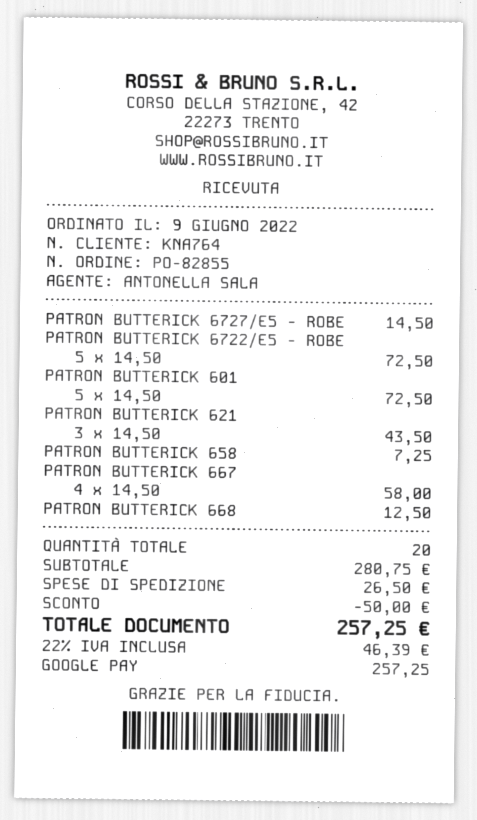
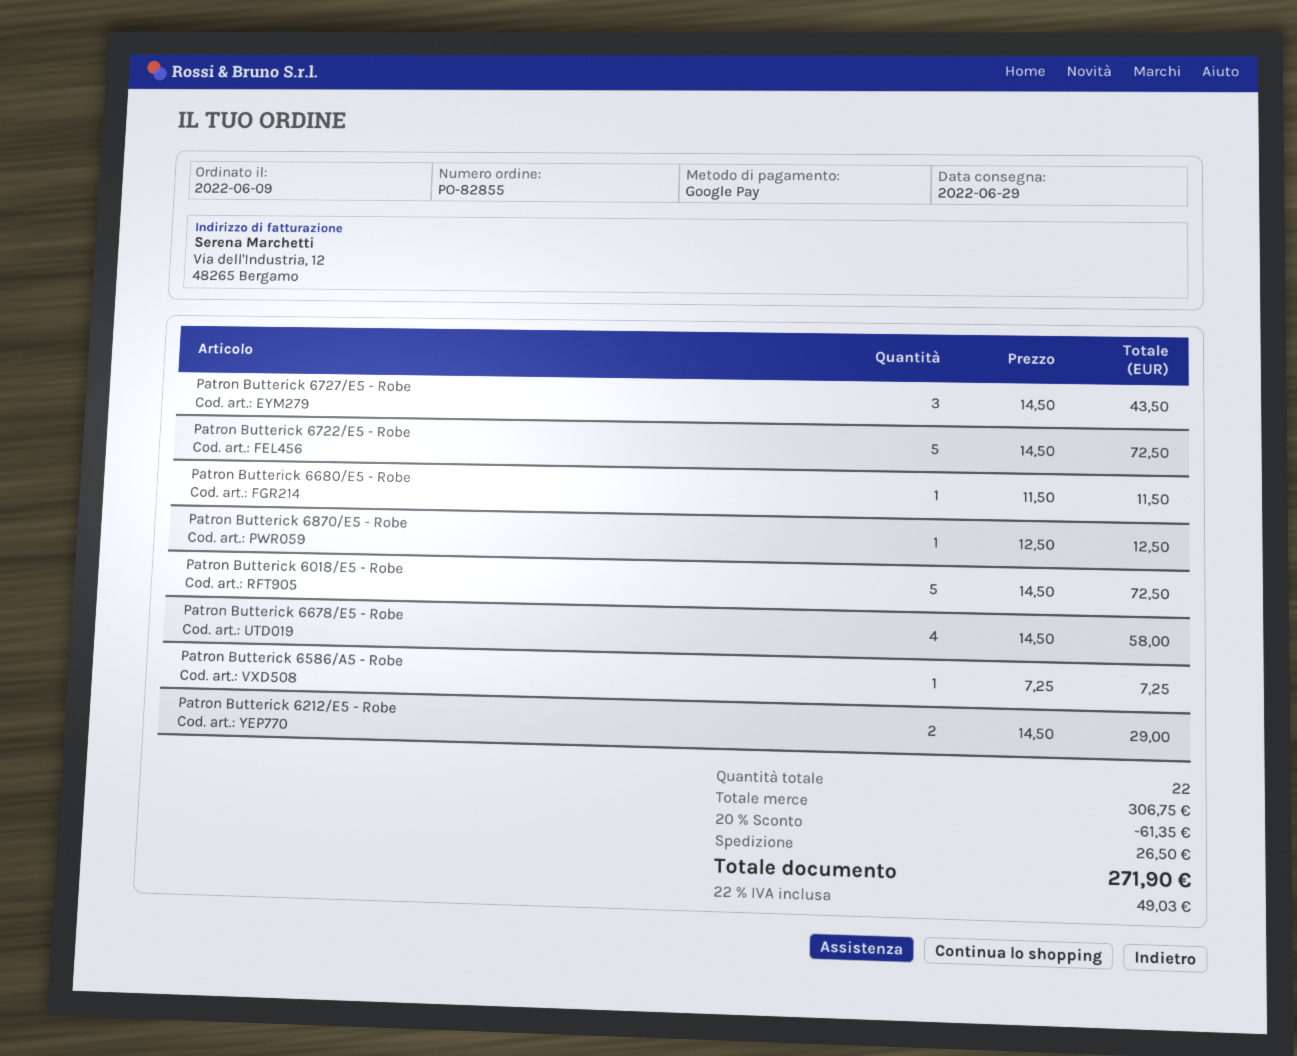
PATRON BUTTERICK 6727/E5 - ROBE: 1 x 14.50 = 14.50 -> 3 x 14.50 = 43.50
PATRON BUTTERICK 621: 3 x 14.50 = 43.50 -> 2 x 14.50 = 29.00
PATRON BUTTERICK 668: 1 x 12.50 = 12.50 -> 1 x 11.50 = 11.50
Patron Butterick 6870/E5 - Robe: none -> 1 x 12.50 = 12.50
total quantity: 20 -> 22
subtotal: 280.75 -> 306.75
discount: 50.00 -> 61.35
tax: 22% = 46.39 -> 22% = 49.03
total: 257.25 -> 271.90

